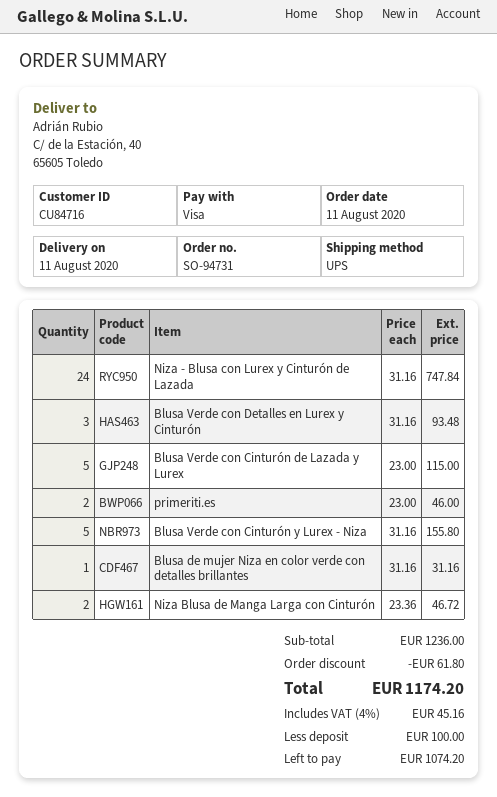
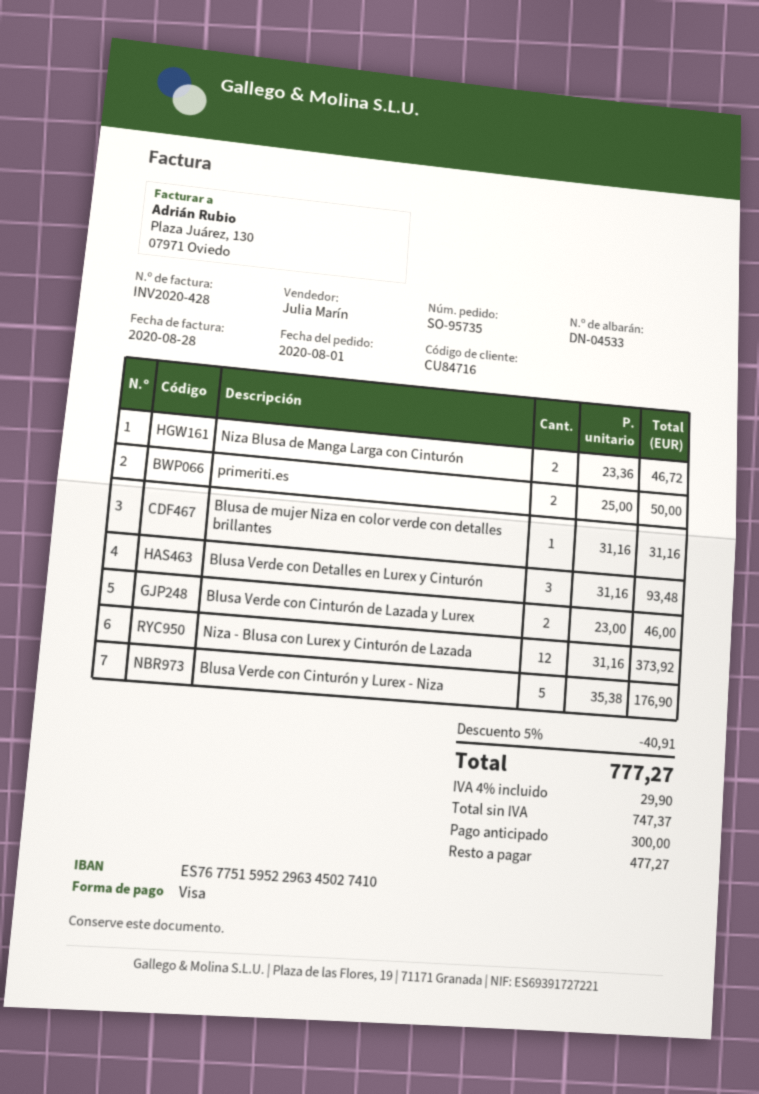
order number: SO-94731 -> SO-95735
order date: 2020-08-11 -> 2020-08-01
Niza - Blusa con Lurex y Cinturón de Lazada: 24 x 31.16 = 747.84 -> 12 x 31.16 = 373.92
Blusa Verde con Cinturón de Lazada y Lurex: 5 x 23.00 = 115.00 -> 2 x 23.00 = 46.00
primeriti.es: 2 x 23.00 = 46.00 -> 2 x 25.00 = 50.00
Blusa Verde con Cinturón y Lurex - Niza: 5 x 31.16 = 155.80 -> 5 x 35.38 = 176.90
discount: 61.80 -> 40.91
tax: 4% = 45.16 -> 4% = 29.90
total: 1174.20 -> 777.27
deposit: 100.00 -> 300.00
balance: 1074.20 -> 477.27

